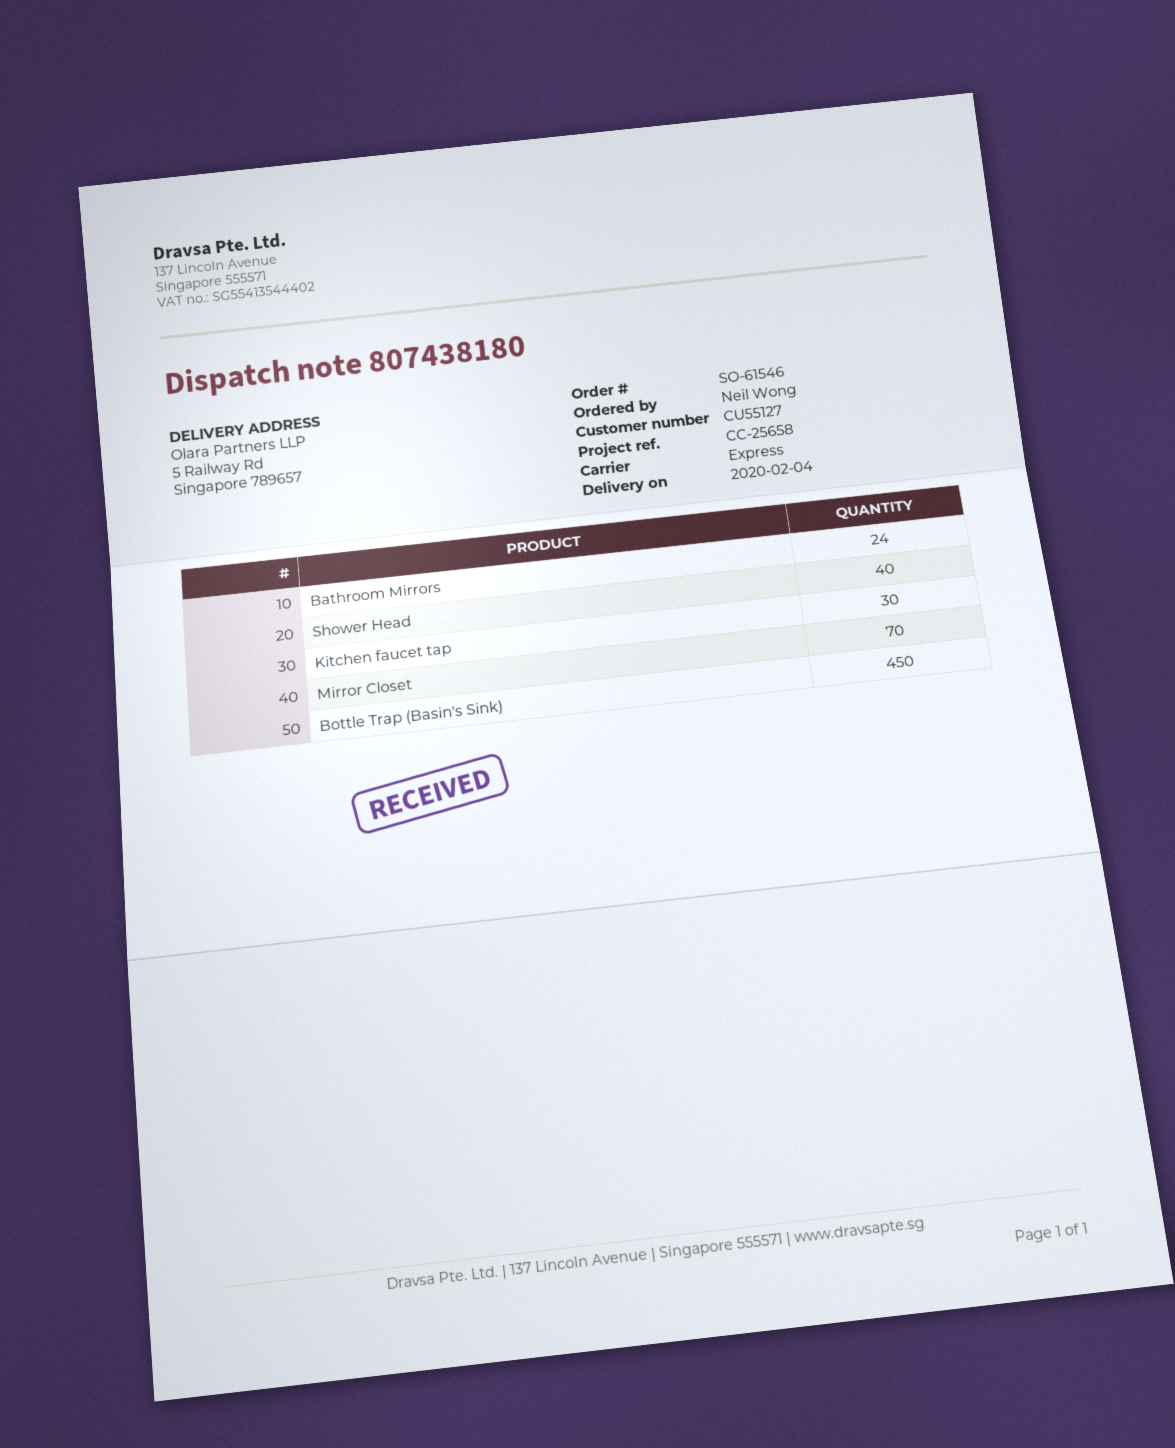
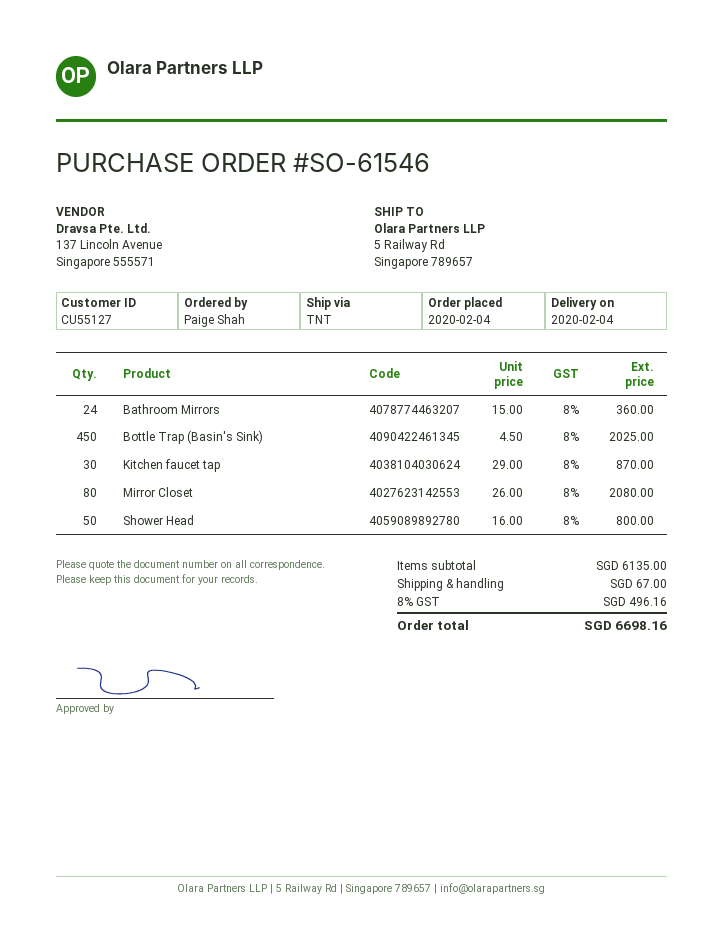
ordered by: Neil Wong -> Paige Shah
shipping method: express -> TNT
Shower Head: 40 -> 50
Mirror Closet: 70 -> 80

